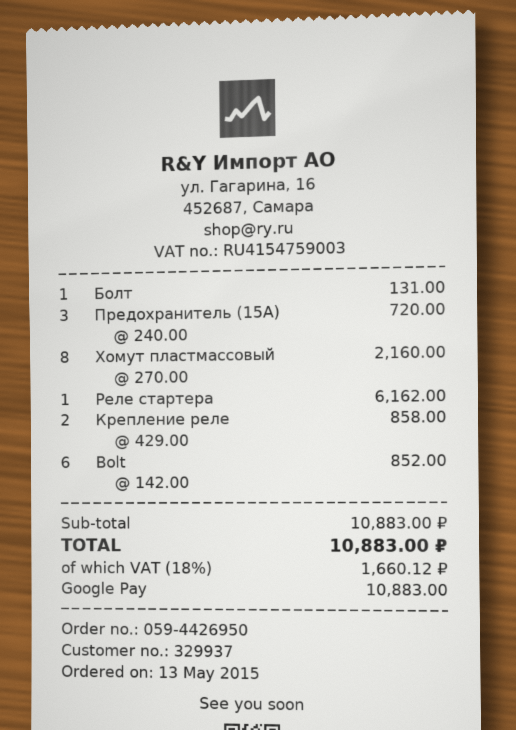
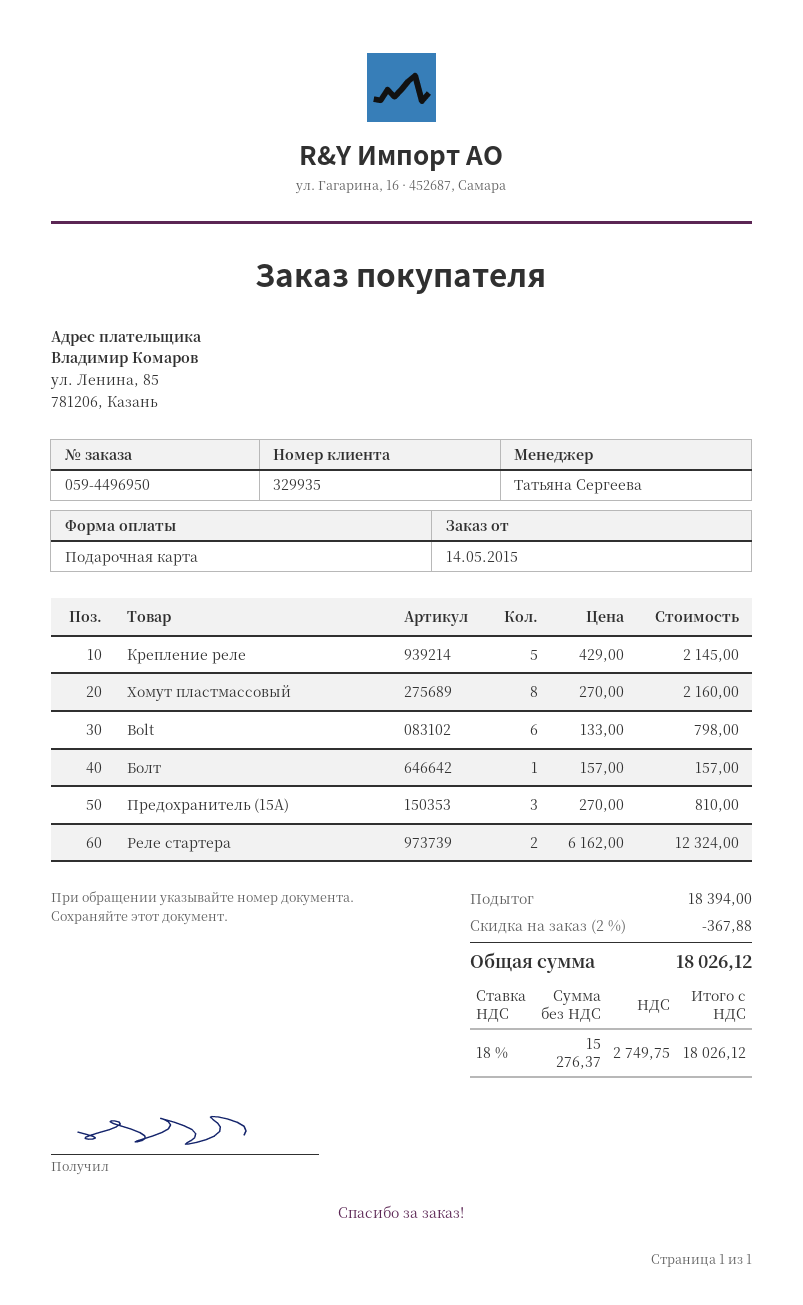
order number: 059-4426950 -> 059-4496950
order date: 2015-05-13 -> 2015-05-14
customer number: 329937 -> 329935
payment method: Google Pay -> gift card
Болт: 1 x 131.00 = 131.00 -> 1 x 157.00 = 157.00
Предохранитель (15A): 3 x 240.00 = 720.00 -> 3 x 270.00 = 810.00
Реле стартера: 1 x 6162.00 = 6162.00 -> 2 x 6162.00 = 12324.00
Крепление реле: 2 x 429.00 = 858.00 -> 5 x 429.00 = 2145.00
Bolt: 6 x 142.00 = 852.00 -> 6 x 133.00 = 798.00
subtotal: 10883.00 -> 18394.00
discount: none -> 2% = 367.88
tax: 18% = 1660.12 -> 18% = 2749.75
total: 10883.00 -> 18026.12

